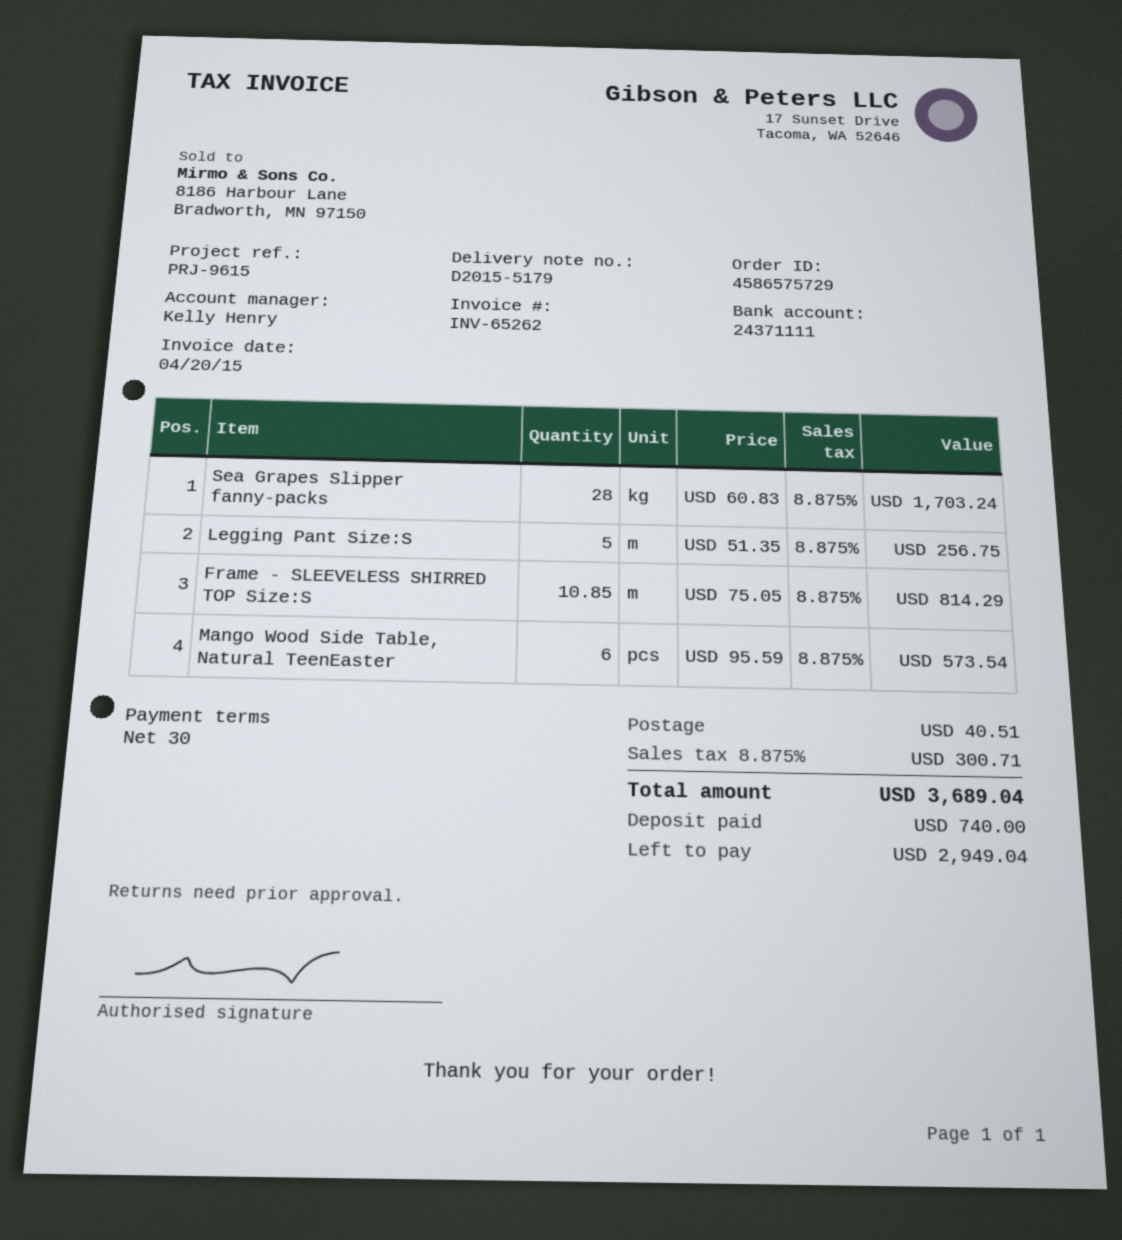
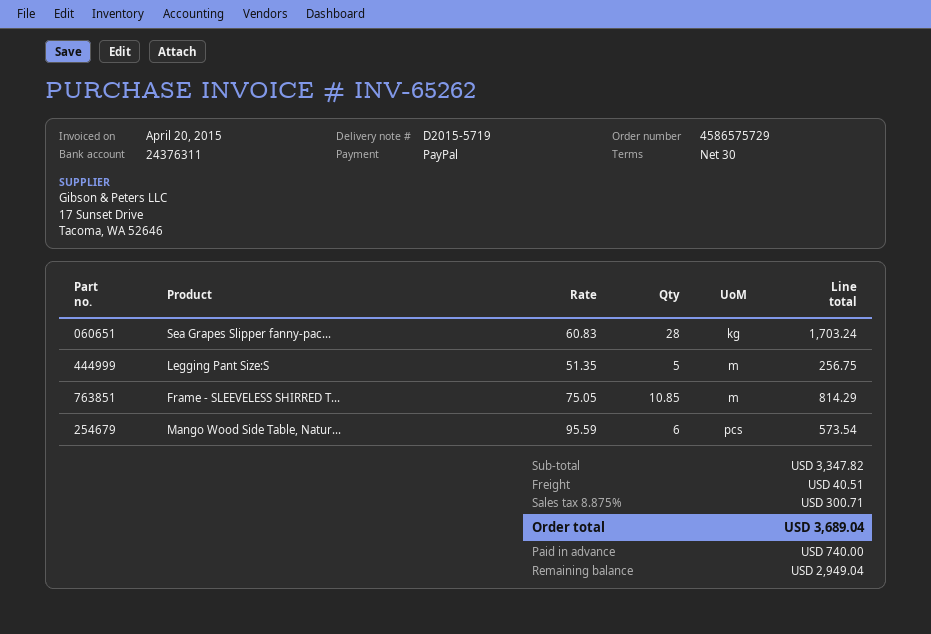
delivery note number: D2015-5179 -> D2015-5719
bank account: 24371111 -> 24376311

